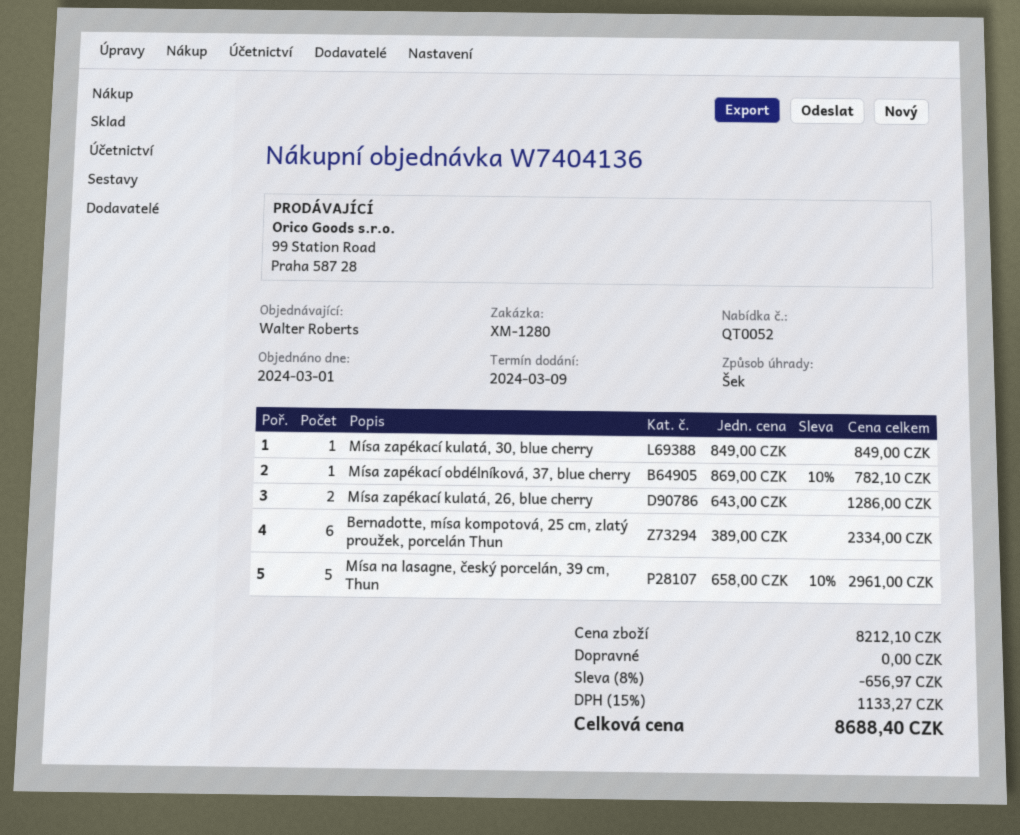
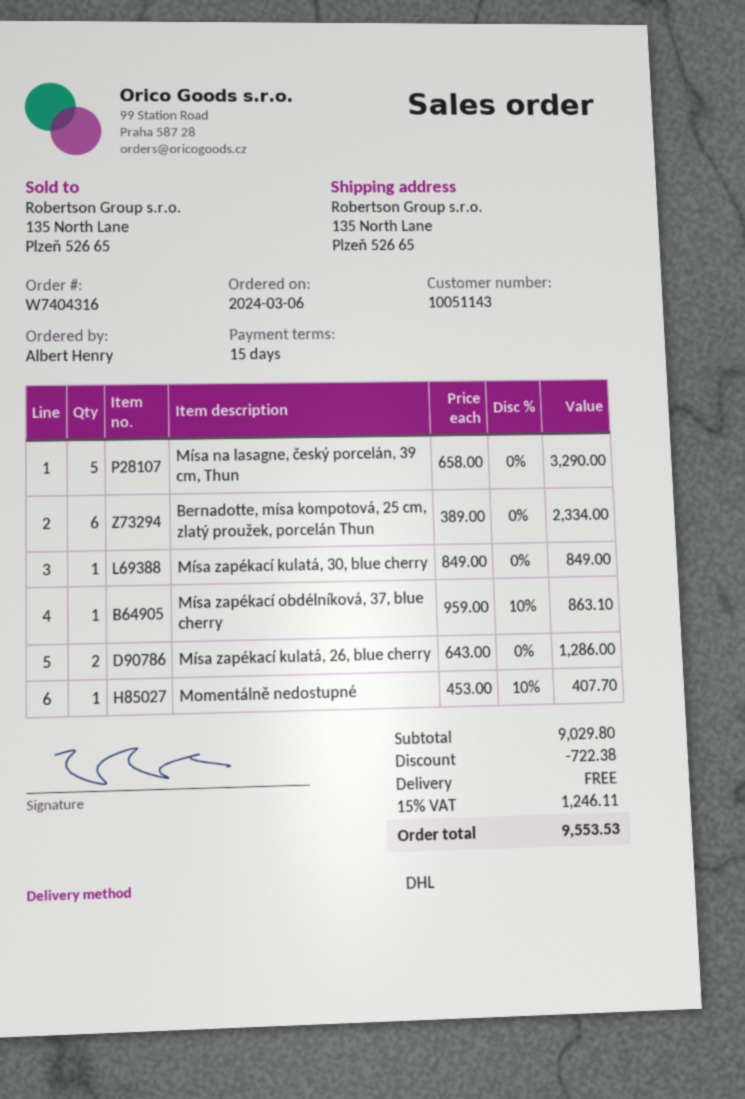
order number: W7404136 -> W7404316
order date: 2024-03-01 -> 2024-03-06
ordered by: Walter Roberts -> Albert Henry
Mísa zapékací obdélníková, 37, blue cherry: 1 x 869.00 - 10% = 782.10 -> 1 x 959.00 - 10% = 863.10
Mísa na lasagne, český porcelán, 39 cm, Thun: 5 x 658.00 - 10% = 2961.00 -> 5 x 658.00 = 3290.00
Momentálně nedostupné: none -> 1 x 453.00 - 10% = 407.70
subtotal: 8212.10 -> 9029.80
discount: 656.97 -> 722.38
tax: 15% = 1133.27 -> 15% = 1246.11
total: 8688.40 -> 9553.53

